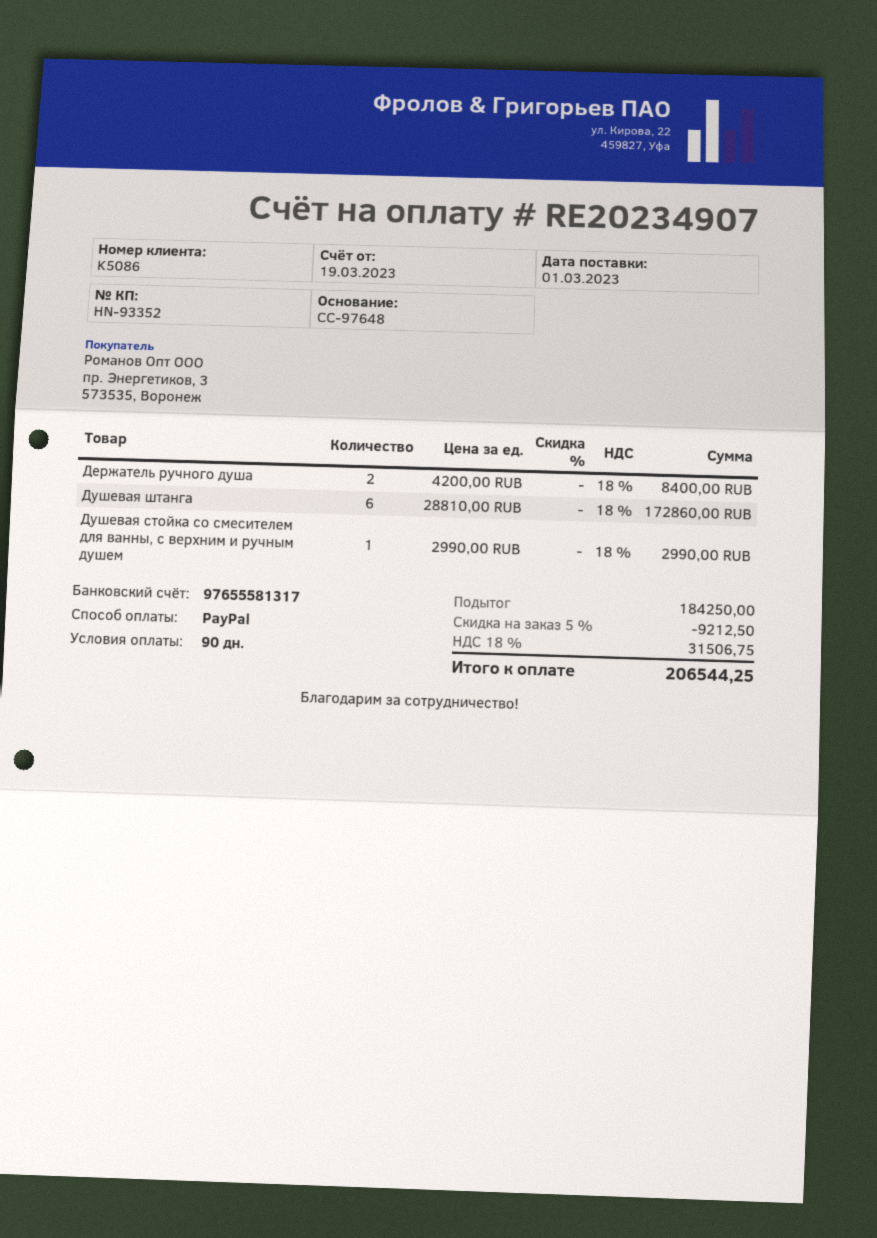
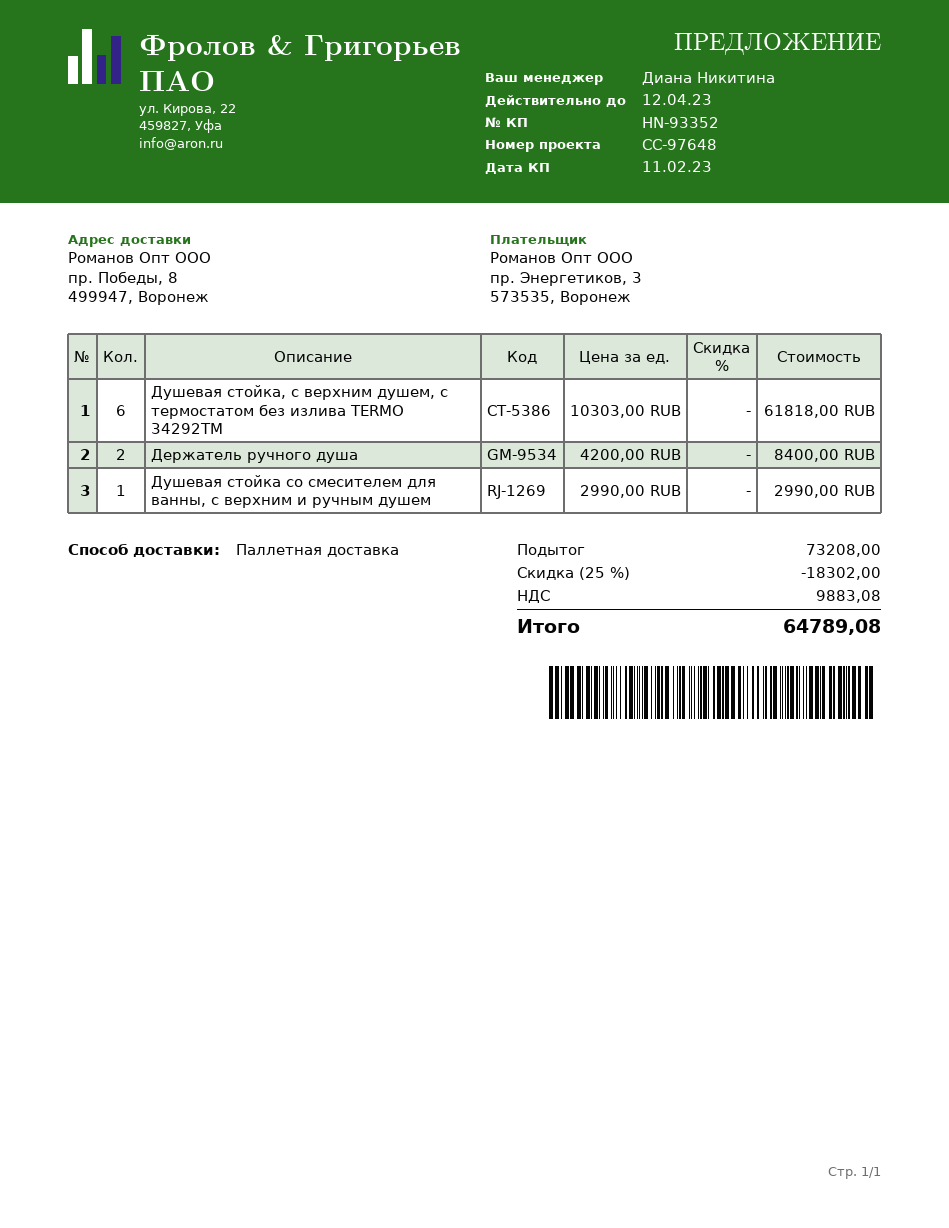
Душевая штанга: 6 x 28810.00 = 172860.00 -> none
Душевая стойка, с верхним душем, с термостатом без излива TERMO 34292TM: none -> 6 x 10303.00 = 61818.00
subtotal: 184250.00 -> 73208.00
discount: 5% = 9212.50 -> 25% = 18302.00
tax: 31506.75 -> 9883.08
total: 206544.25 -> 64789.08

